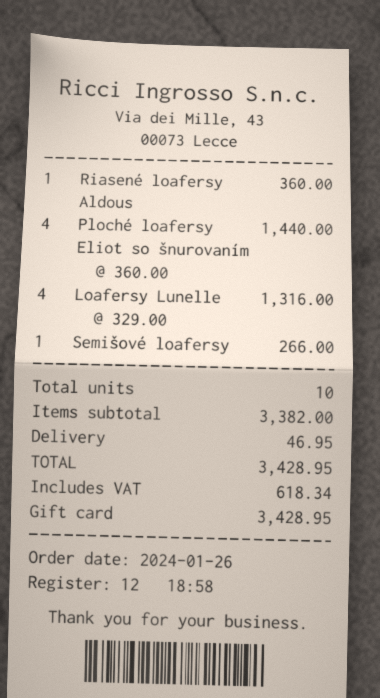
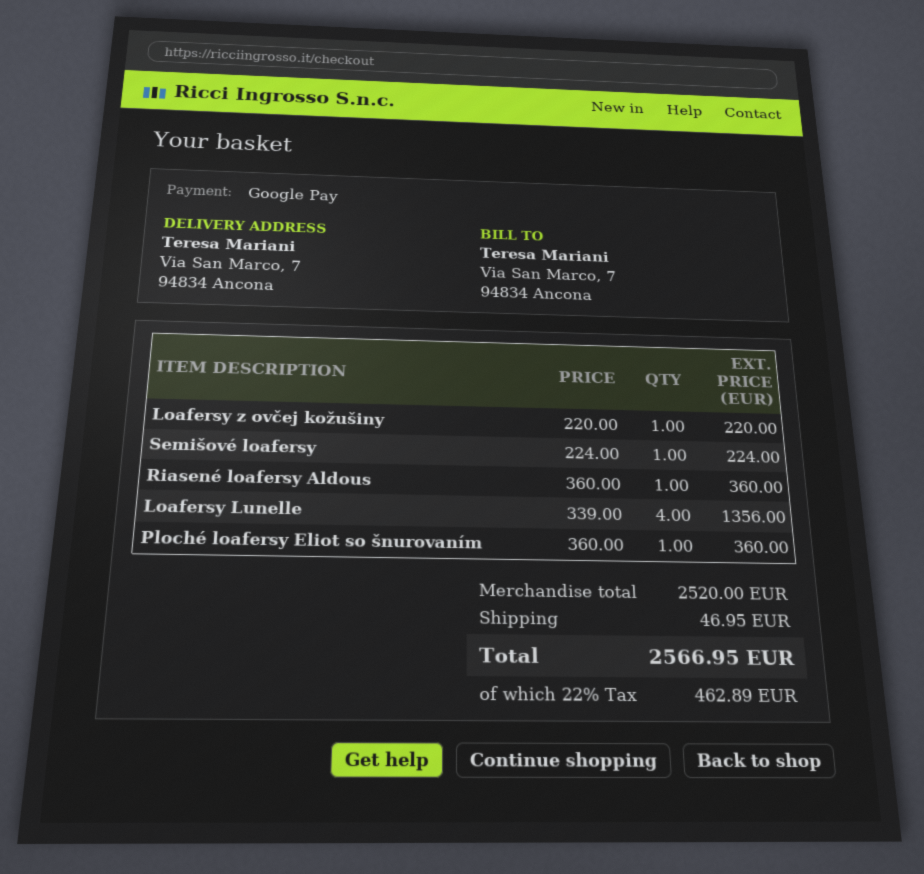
payment method: gift card -> Google Pay
Ploché loafersy Eliot so šnurovaním: 4 x 360.00 = 1440.00 -> 1 x 360.00 = 360.00
Loafersy Lunelle: 4 x 329.00 = 1316.00 -> 4 x 339.00 = 1356.00
Semišové loafersy: 1 x 266.00 = 266.00 -> 1 x 224.00 = 224.00
Loafersy z ovčej kožušiny: none -> 1 x 220.00 = 220.00
subtotal: 3382.00 -> 2520.00
tax: 618.34 -> 462.89
total: 3428.95 -> 2566.95

